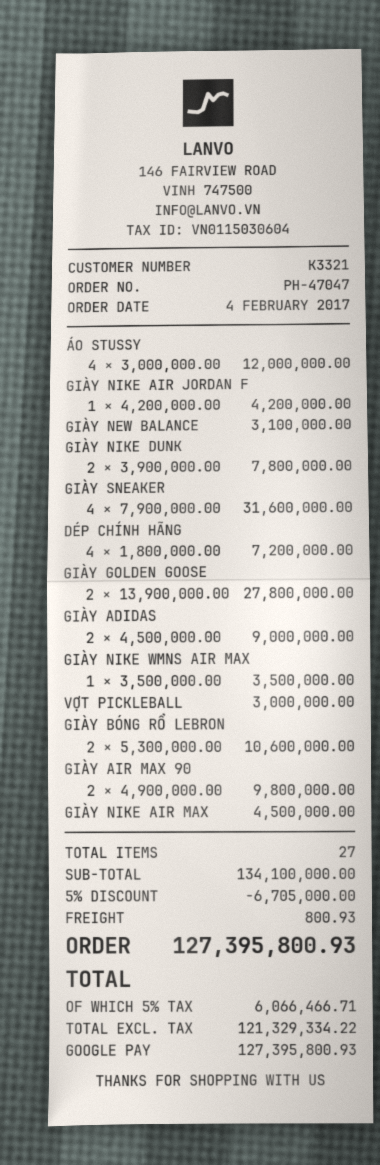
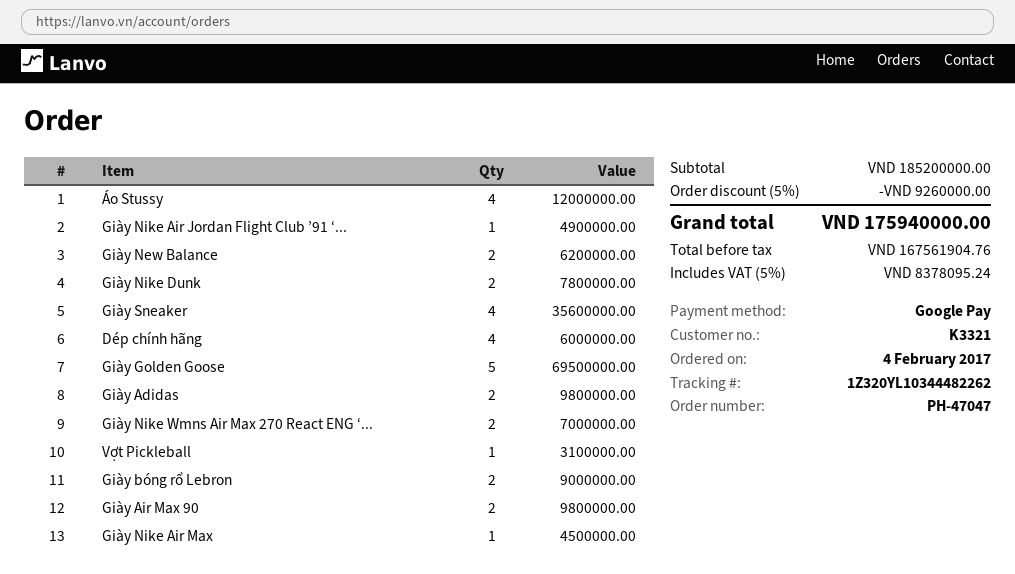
GIÀY NIKE AIR JORDAN F: 1 for 4200000.00 -> 1 for 4900000.00
GIÀY NEW BALANCE: 1 for 3100000.00 -> 2 for 6200000.00
GIÀY SNEAKER: 4 for 31600000.00 -> 4 for 35600000.00
DÉP CHÍNH HÃNG: 4 for 7200000.00 -> 4 for 6000000.00
GIÀY GOLDEN GOOSE: 2 for 27800000.00 -> 5 for 69500000.00
GIÀY ADIDAS: 2 for 9000000.00 -> 2 for 9800000.00
GIÀY NIKE WMNS AIR MAX: 1 for 3500000.00 -> 2 for 7000000.00
VỢT PICKLEBALL: 1 for 3000000.00 -> 1 for 3100000.00
GIÀY BÓNG RỔ LEBRON: 2 for 10600000.00 -> 2 for 9000000.00
subtotal: 134100000.00 -> 185200000.00
discount: 5% = 6705000.00 -> 5% = 9260000.00
shipping: 800.93 -> none
net: 121329334.22 -> 167561904.76
tax: 5% = 6066466.71 -> 5% = 8378095.24
total: 127395800.93 -> 175940000.00

